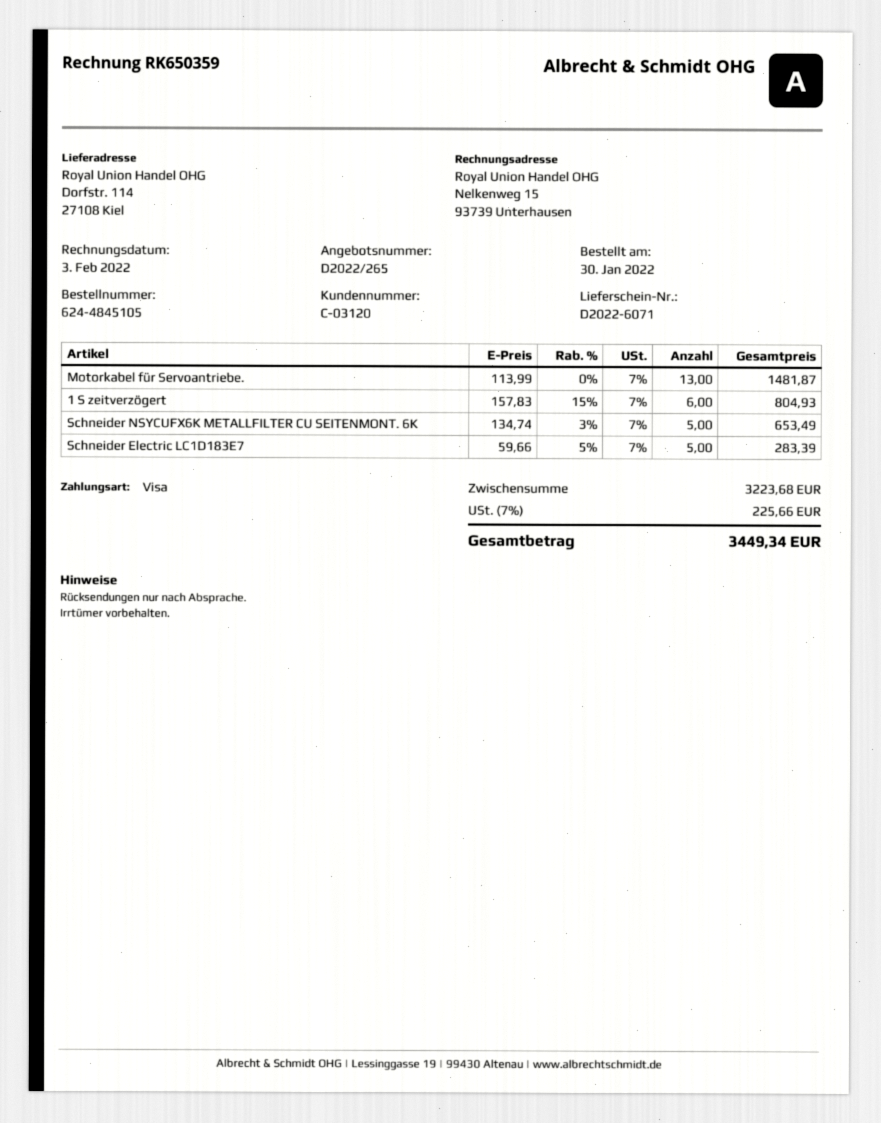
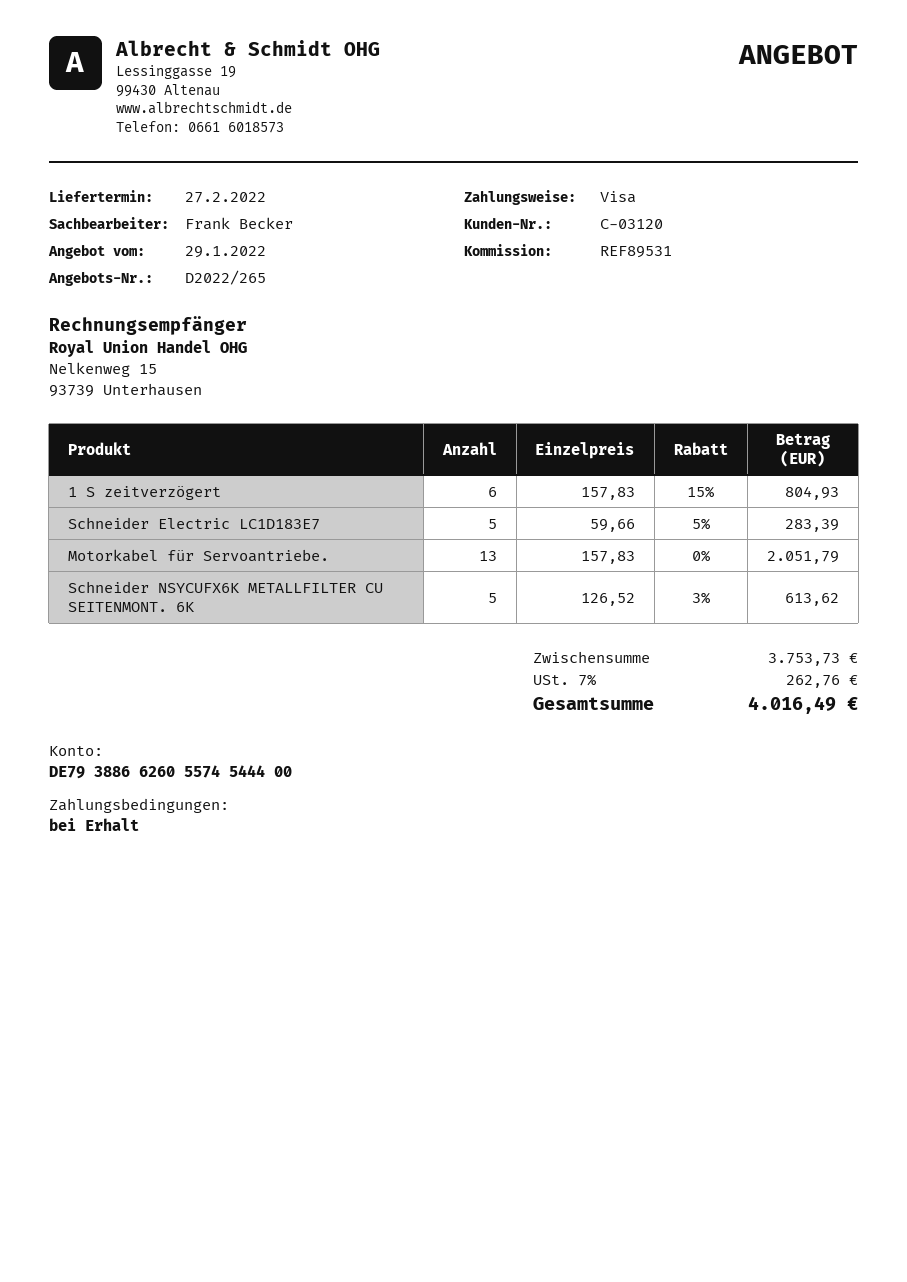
Motorkabel für Servoantriebe.: 13 x 113.99 = 1481.87 -> 13 x 157.83 = 2051.79
Schneider NSYCUFX6K METALLFILTER CU SEITENMONT. 6K: 5 x 134.74 - 3% = 653.49 -> 5 x 126.52 - 3% = 613.62
subtotal: 3223.68 -> 3753.73
tax: 7% = 225.66 -> 7% = 262.76
total: 3449.34 -> 4016.49

